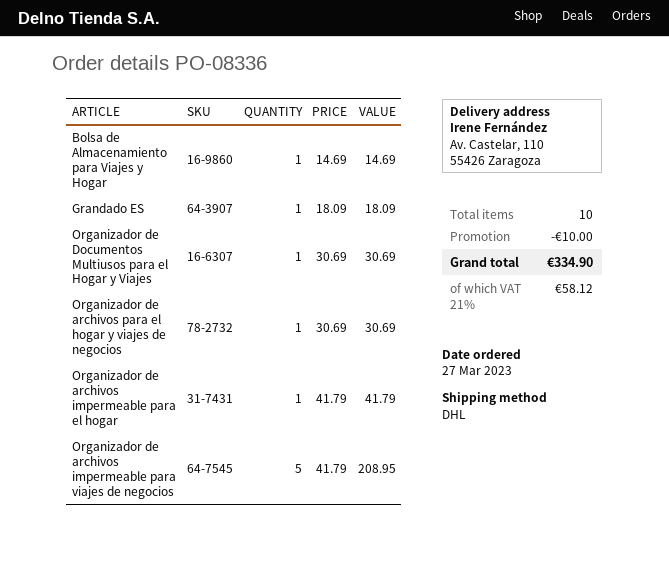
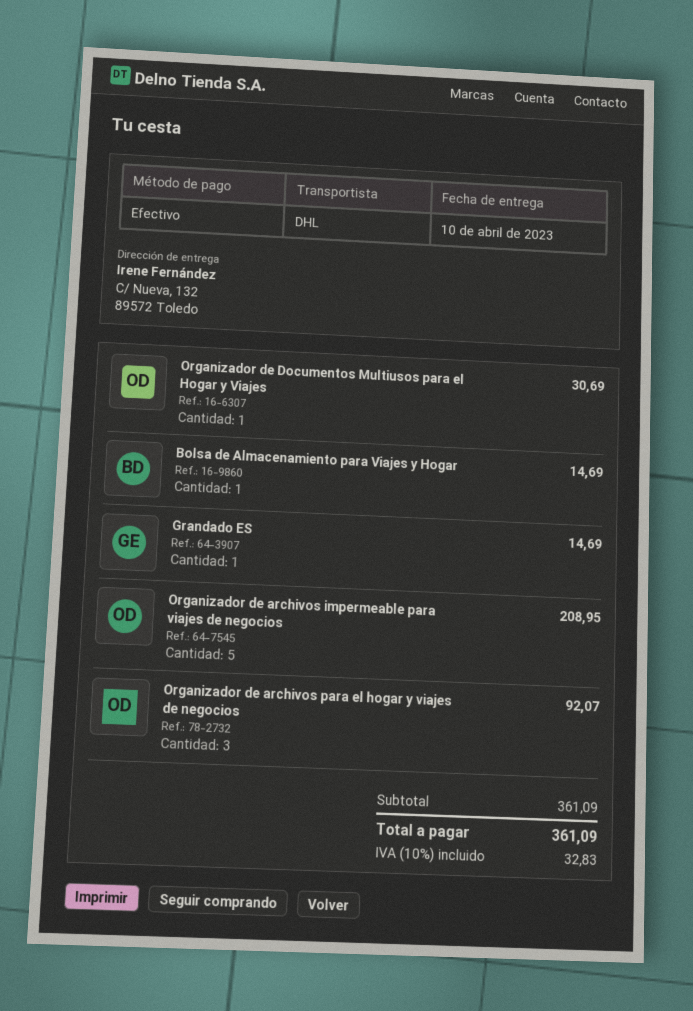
ship to: Av. Castelar, 110, 55426 Zaragoza -> C/ Nueva, 132, 89572 Toledo
Grandado ES: 1 for 18.09 -> 1 for 14.69
Organizador de archivos para el hogar y viajes de negocios: 1 for 30.69 -> 3 for 92.07
Organizador de archivos impermeable para el hogar: 1 for 41.79 -> none
discount: 10.00 -> none
tax: 21% = 58.12 -> 10% = 32.83
total: 334.90 -> 361.09

